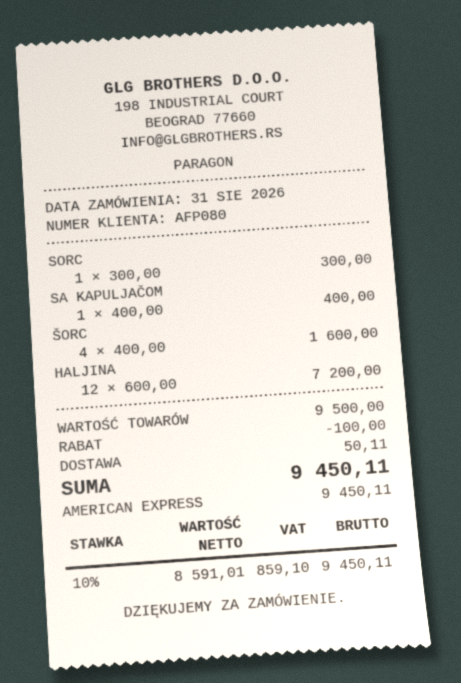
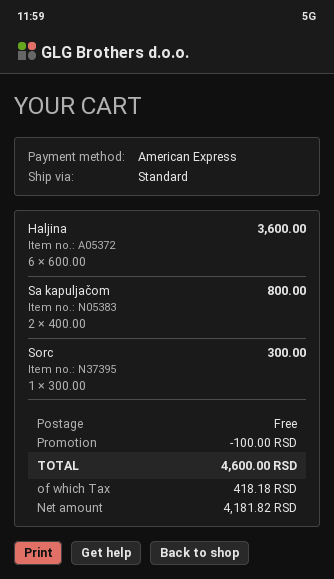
SA KAPULJAČOM: 1 x 400.00 = 400.00 -> 2 x 400.00 = 800.00
ŠORC: 4 x 400.00 = 1600.00 -> none
HALJINA: 12 x 600.00 = 7200.00 -> 6 x 600.00 = 3600.00
shipping: 50.11 -> 0.00
net: 8591.01 -> 4181.82
tax: 859.10 -> 418.18
total: 9450.11 -> 4600.00

